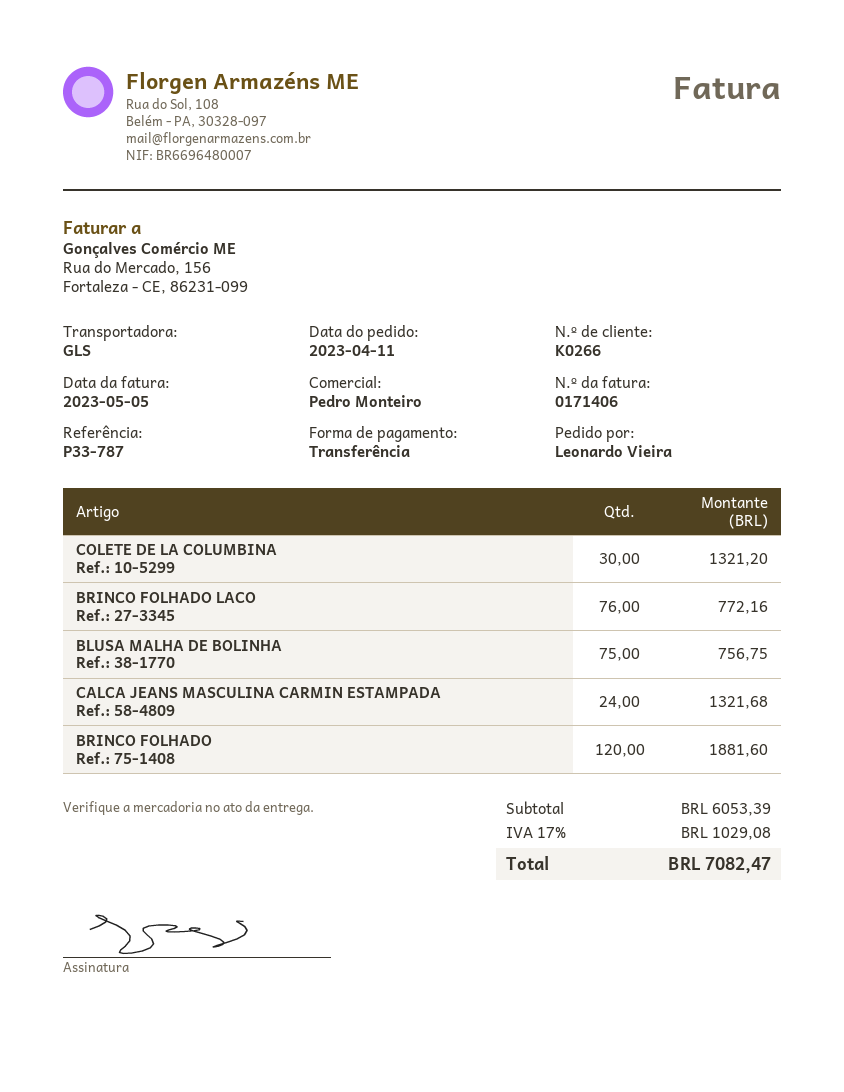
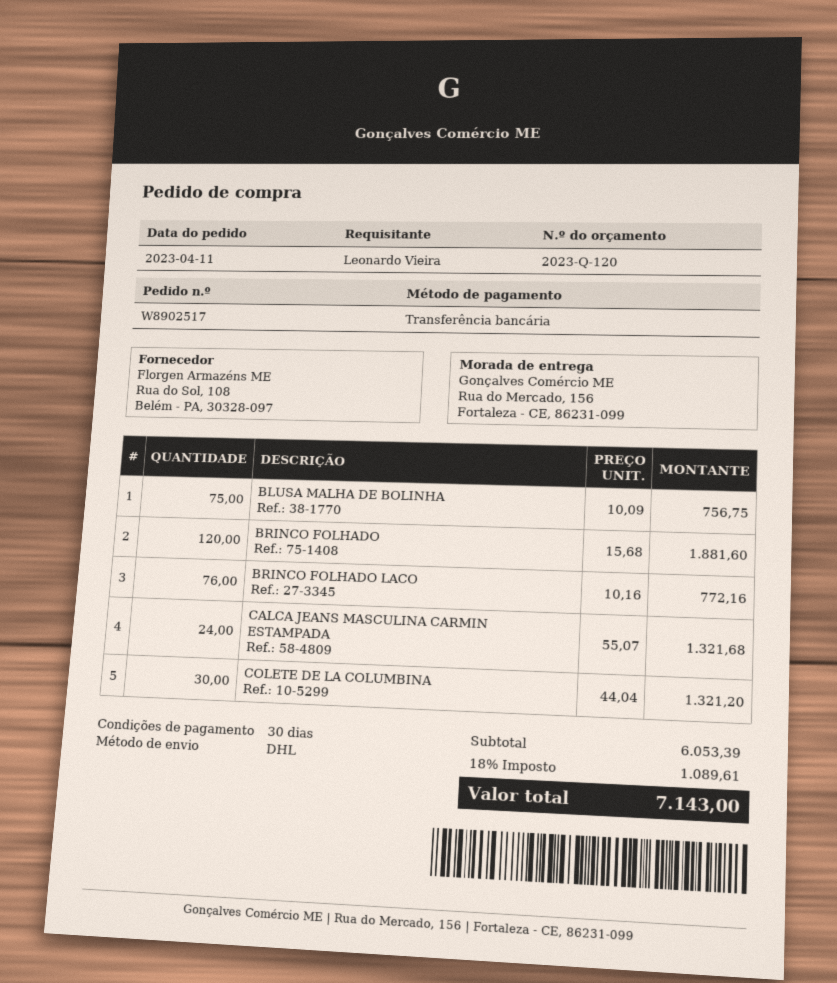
shipping method: GLS -> DHL
tax: 17% = 1029.08 -> 18% = 1089.61
total: 7082.47 -> 7143.00

